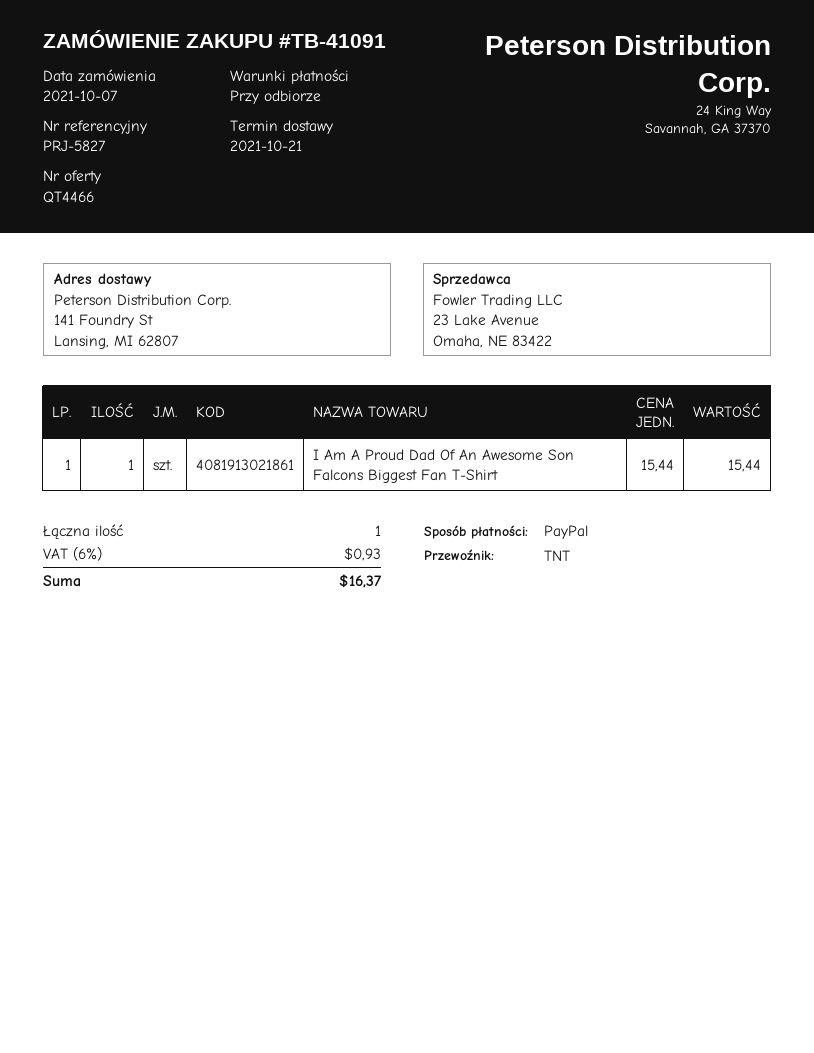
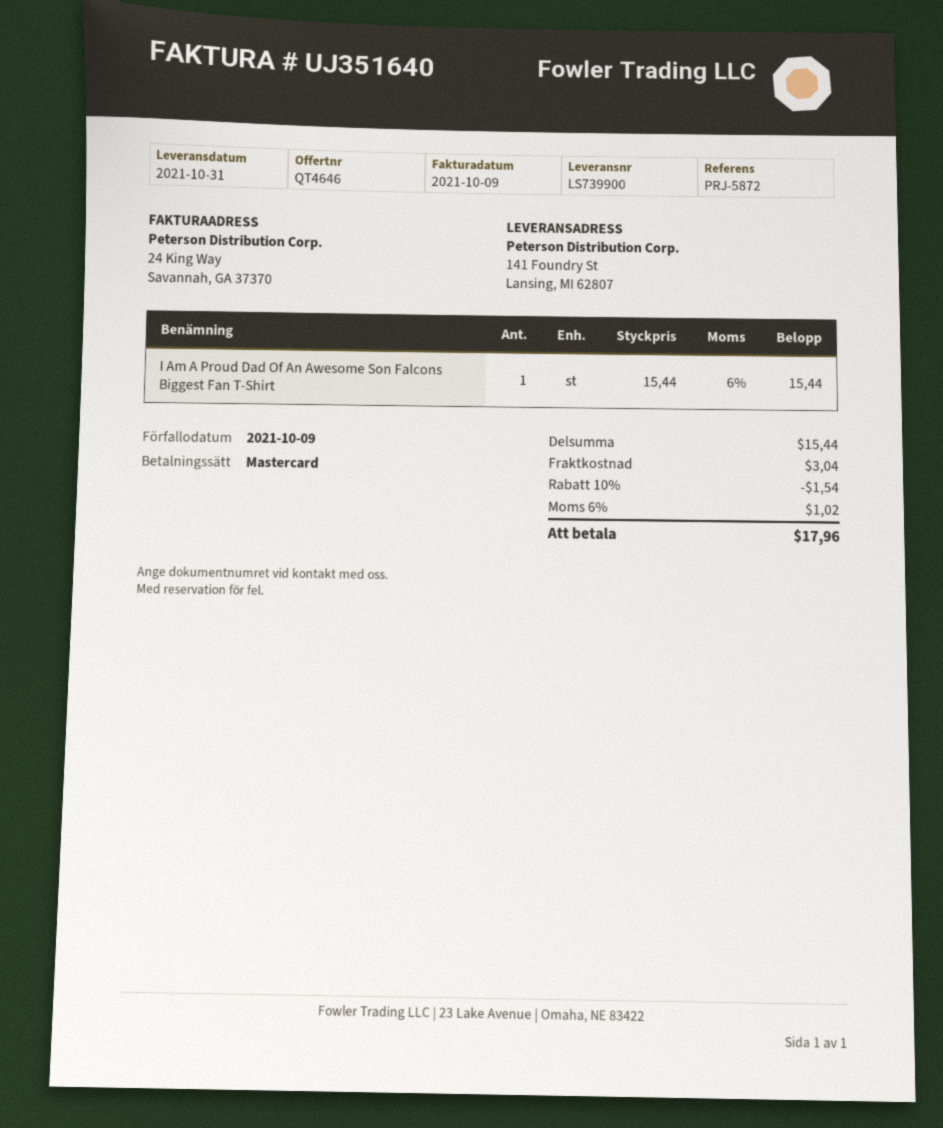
quote number: QT4466 -> QT4646
delivery date: 2021-10-21 -> 2021-10-31
reference: PRJ-5827 -> PRJ-5872
payment method: PayPal -> Mastercard
discount: none -> 10% = 1.54
shipping: none -> 3.04
tax: 6% = 0.93 -> 6% = 1.02
total: 16.37 -> 17.96

